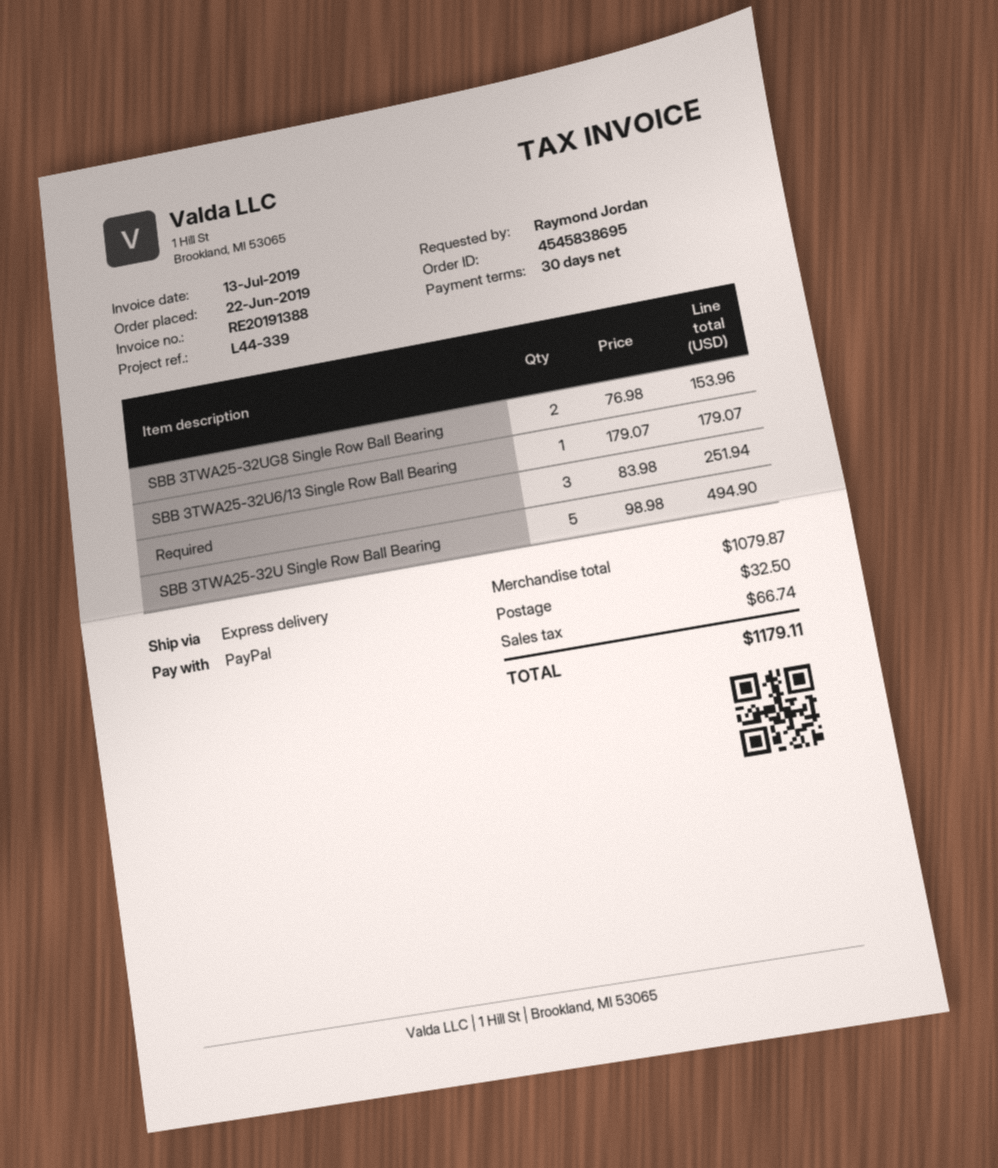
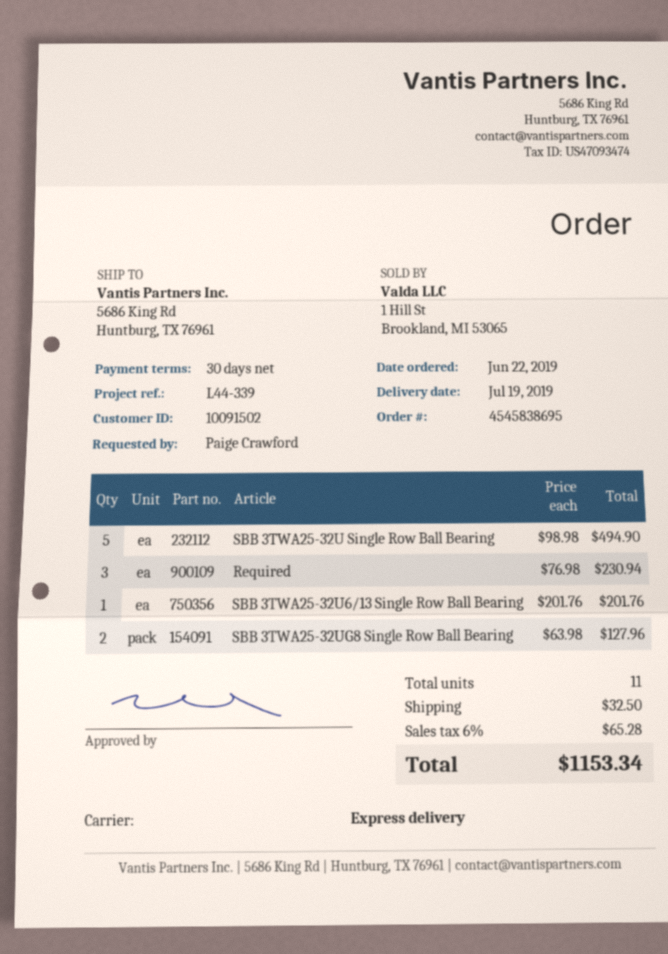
ordered by: Raymond Jordan -> Paige Crawford
SBB 3TWA25-32UG8 Single Row Ball Bearing: 2 x 76.98 = 153.96 -> 2 x 63.98 = 127.96
SBB 3TWA25-32U6/13 Single Row Ball Bearing: 1 x 179.07 = 179.07 -> 1 x 201.76 = 201.76
Required: 3 x 83.98 = 251.94 -> 3 x 76.98 = 230.94
tax: 66.74 -> 65.28
total: 1179.11 -> 1153.34

